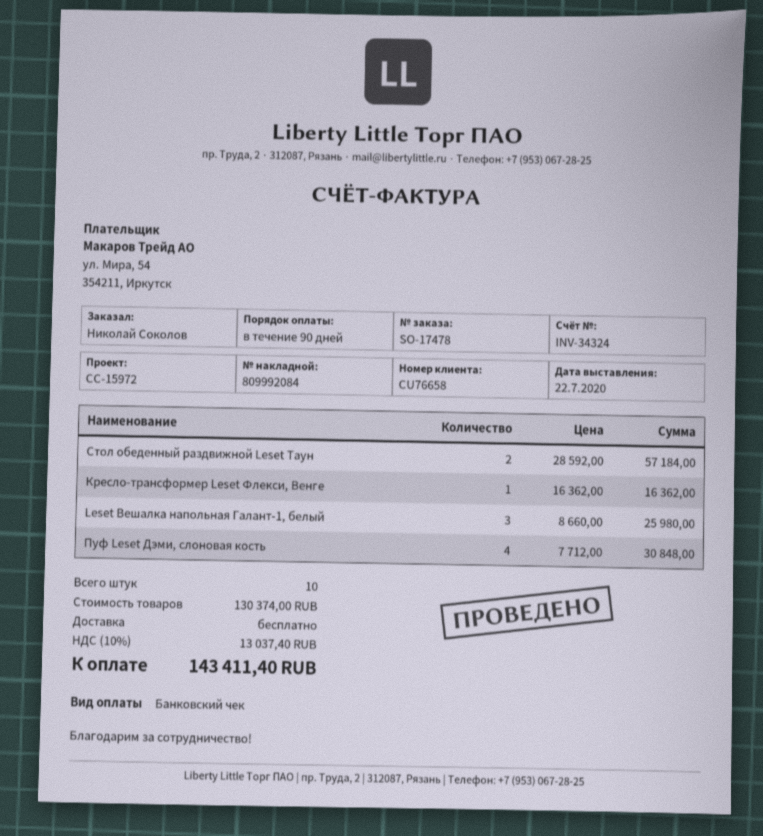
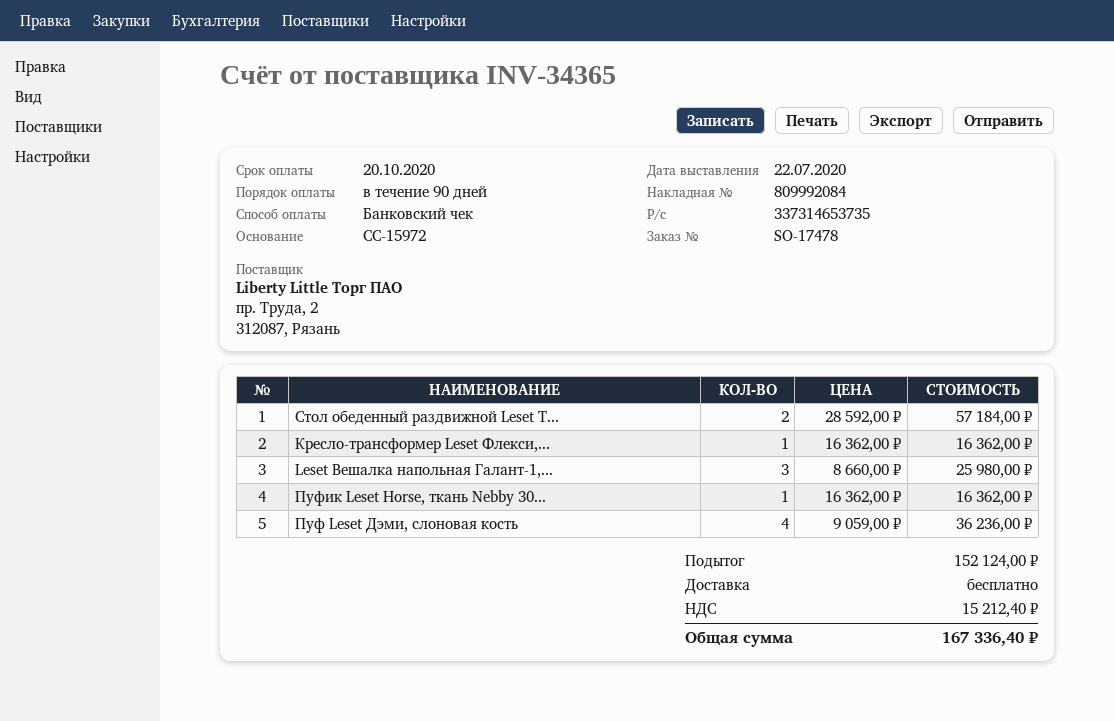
invoice number: INV-34324 -> INV-34365
Пуф Leset Дэми, слоновая кость: 4 x 7712.00 = 30848.00 -> 4 x 9059.00 = 36236.00
Пуфик Leset Horse, ткань Nebby 30...: none -> 1 x 16362.00 = 16362.00
subtotal: 130374.00 -> 152124.00
tax: 13037.40 -> 15212.40
total: 143411.40 -> 167336.40

